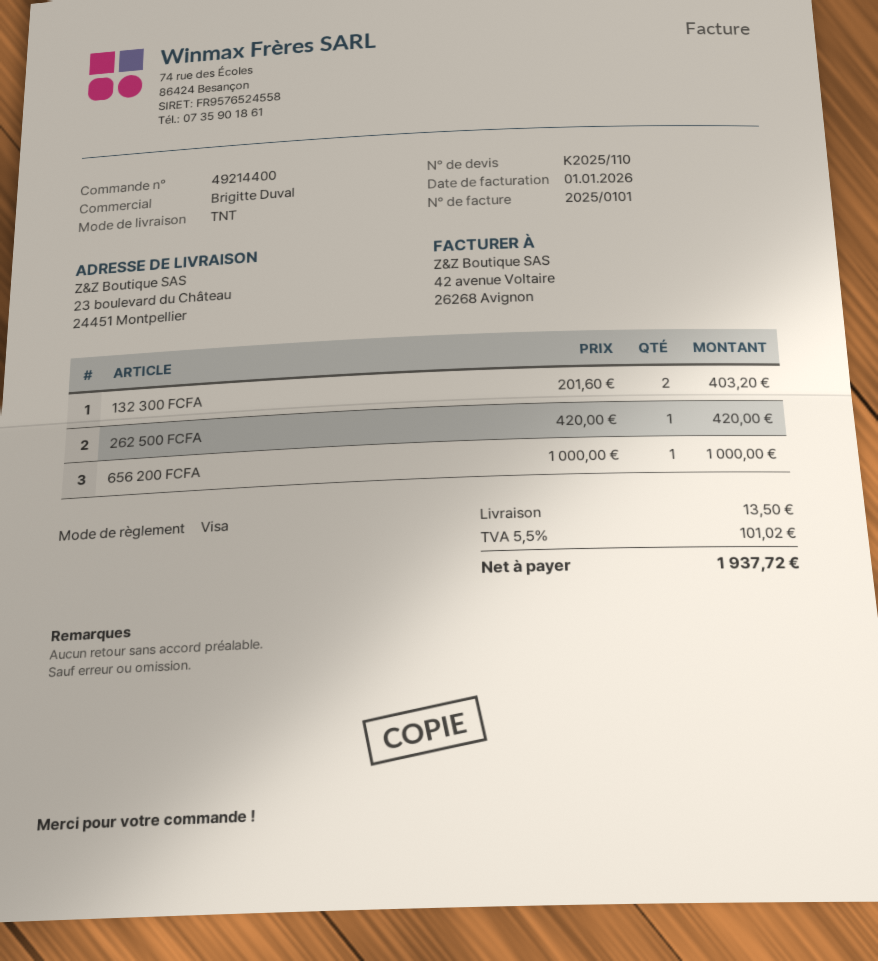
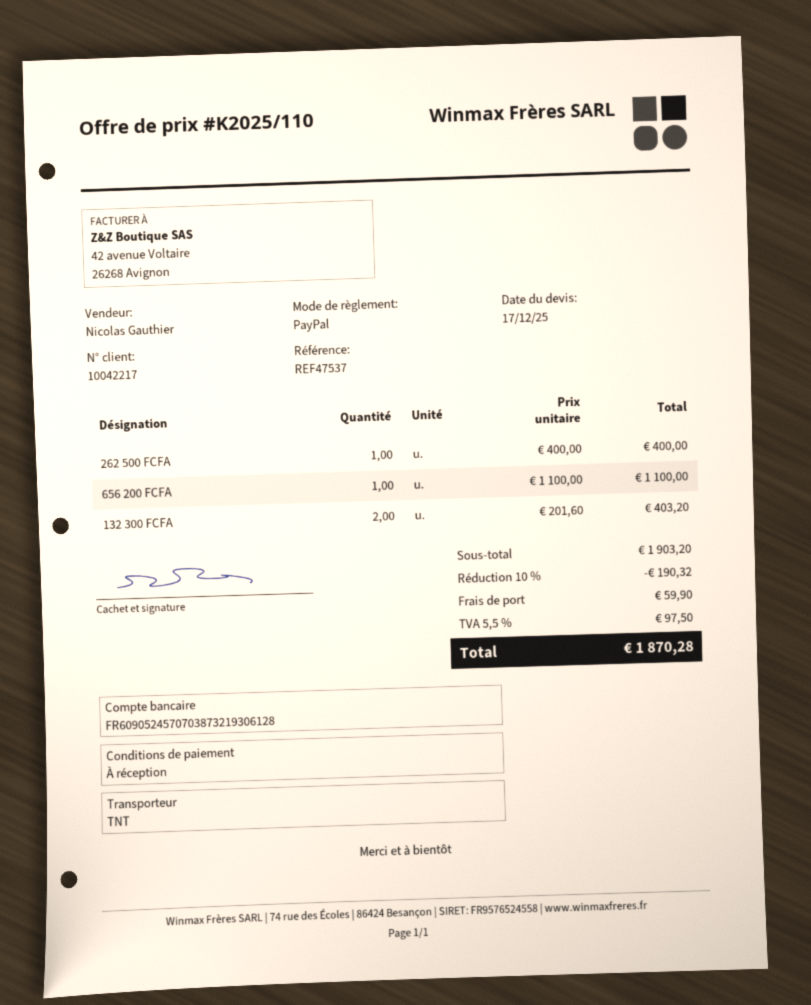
sales rep: Brigitte Duval -> Nicolas Gauthier
payment method: Visa -> PayPal
262 500 FCFA: 1 x 420.00 = 420.00 -> 1 x 400.00 = 400.00
656 200 FCFA: 1 x 1000.00 = 1000.00 -> 1 x 1100.00 = 1100.00
discount: none -> 10% = 190.32
shipping: 13.50 -> 59.90
tax: 5.5% = 101.02 -> 5.5% = 97.50
total: 1937.72 -> 1870.28

